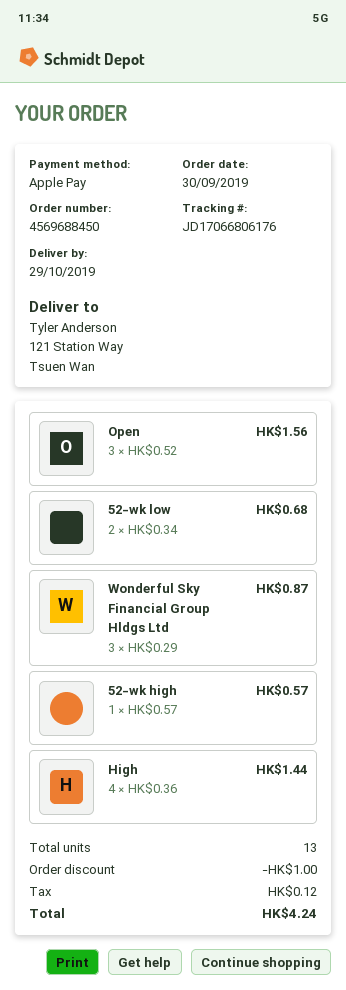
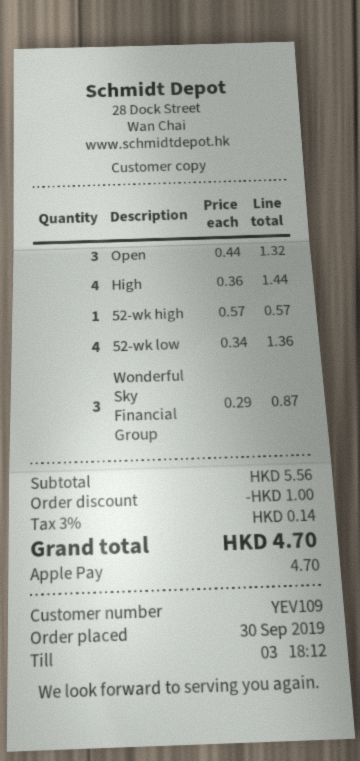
Open: 3 x 0.52 = 1.56 -> 3 x 0.44 = 1.32
52-wk low: 2 x 0.34 = 0.68 -> 4 x 0.34 = 1.36
tax: 0.12 -> 0.14
total: 4.24 -> 4.70

